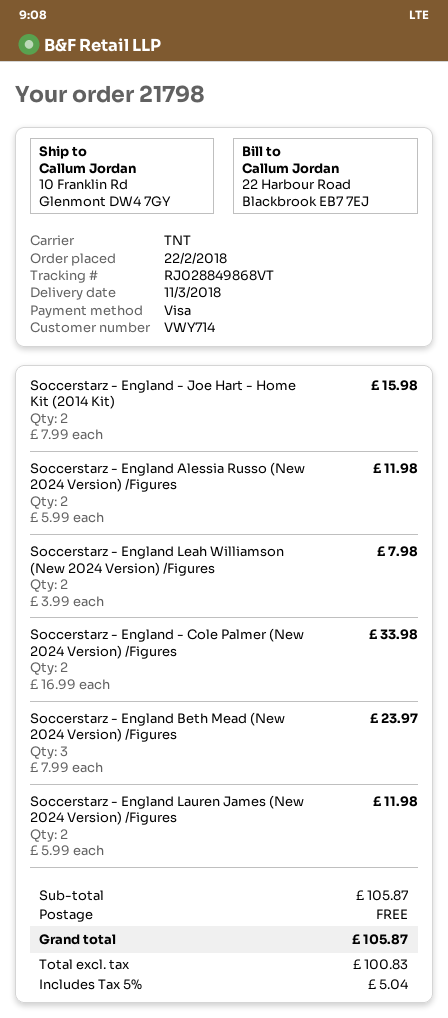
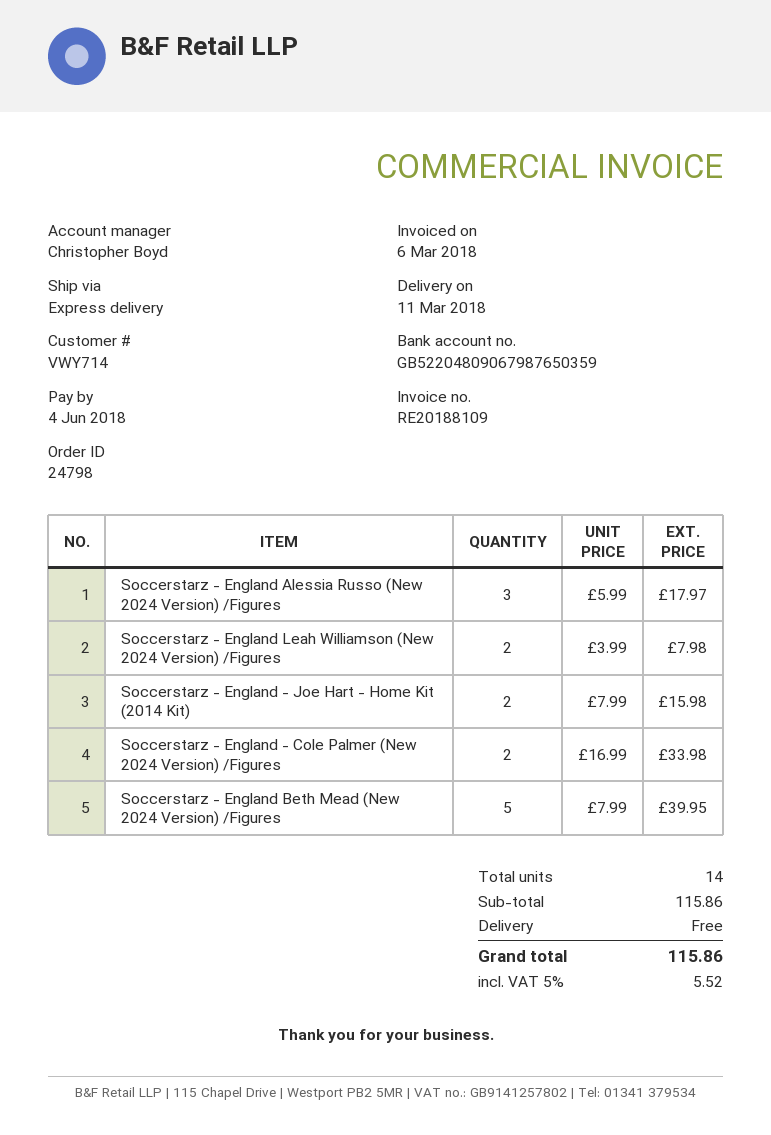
order number: 21798 -> 24798
shipping method: TNT -> express
Soccerstarz - England Alessia Russo (New 2024 Version) /Figures: 2 x 5.99 = 11.98 -> 3 x 5.99 = 17.97
Soccerstarz - England Beth Mead (New 2024 Version) /Figures: 3 x 7.99 = 23.97 -> 5 x 7.99 = 39.95
Soccerstarz - England Lauren James (New 2024 Version) /Figures: 2 x 5.99 = 11.98 -> none
subtotal: 105.87 -> 115.86
tax: 5% = 5.04 -> 5% = 5.52
total: 105.87 -> 115.86

